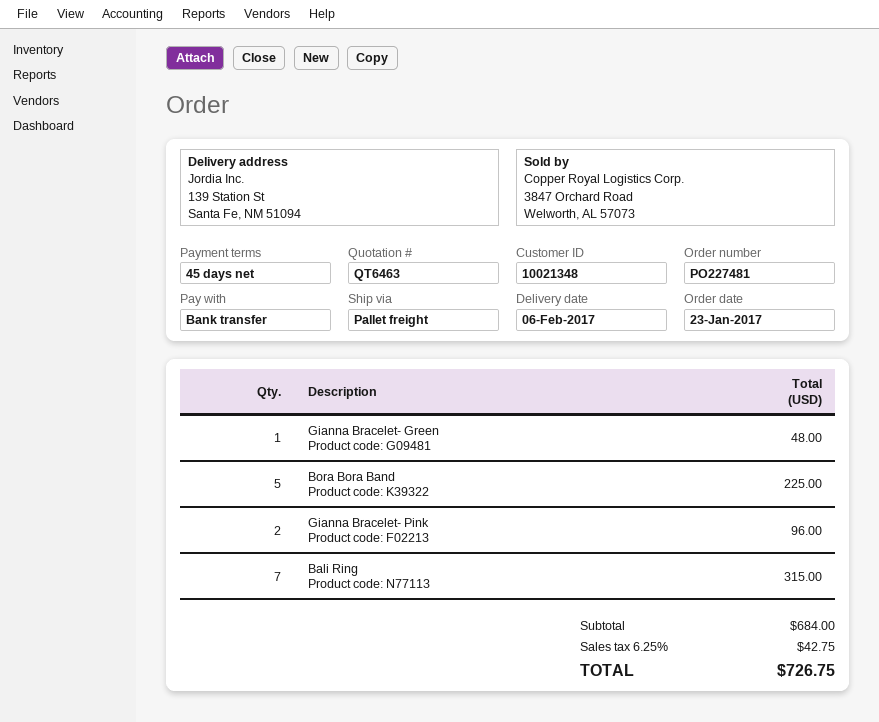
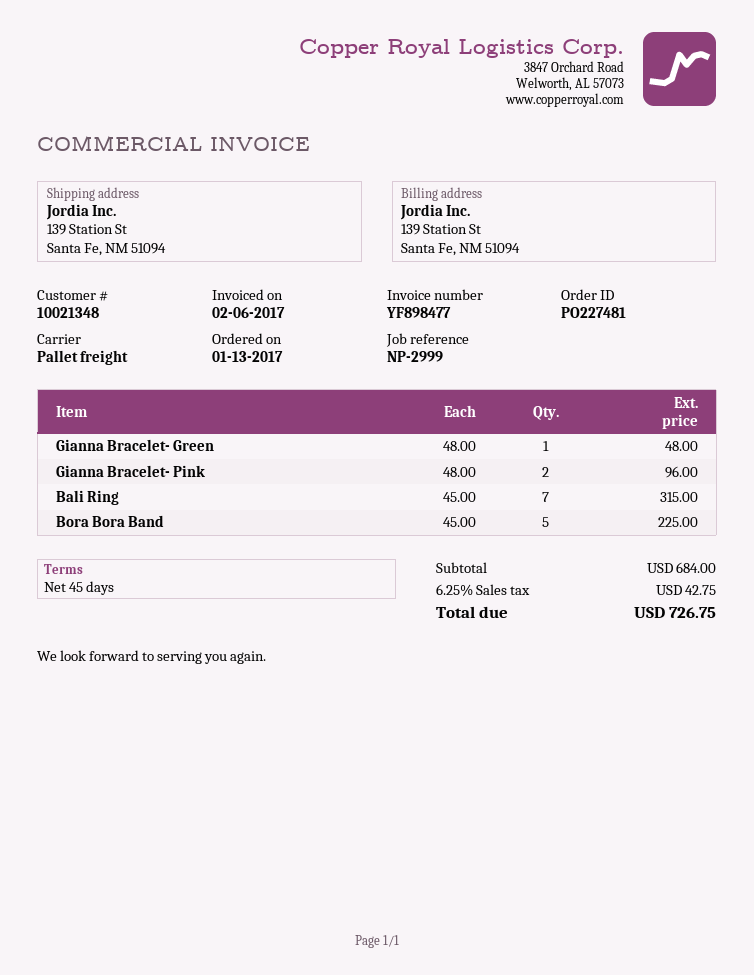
order date: 2017-01-23 -> 2017-01-13

